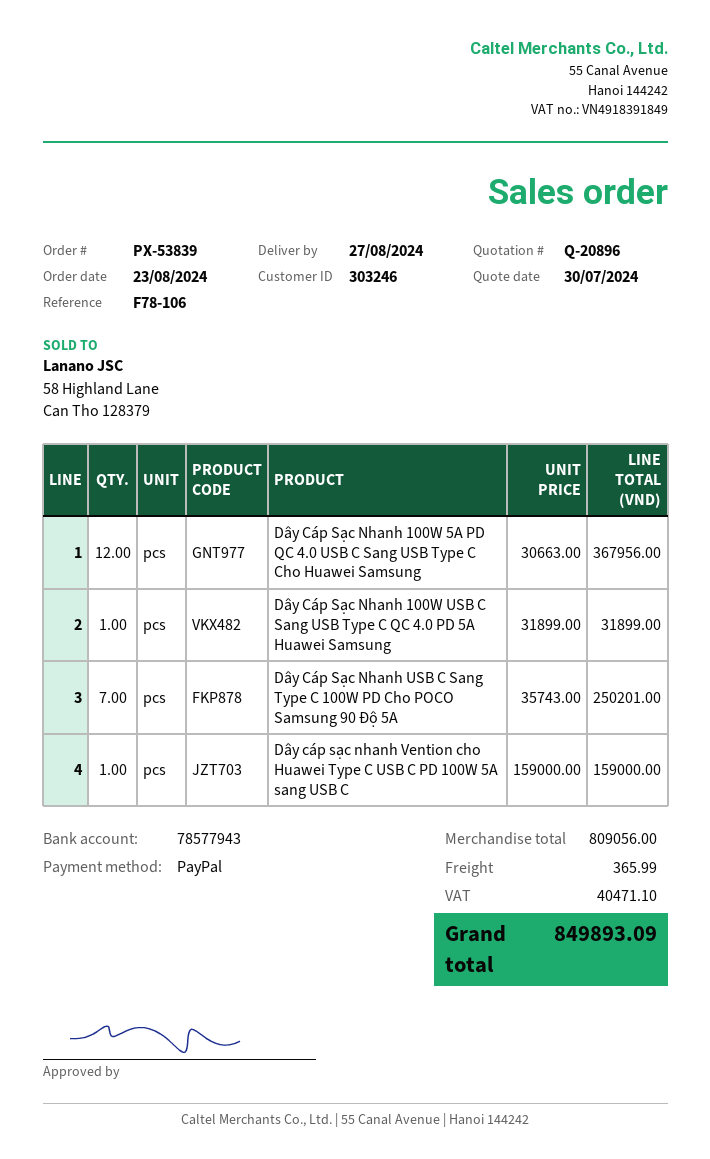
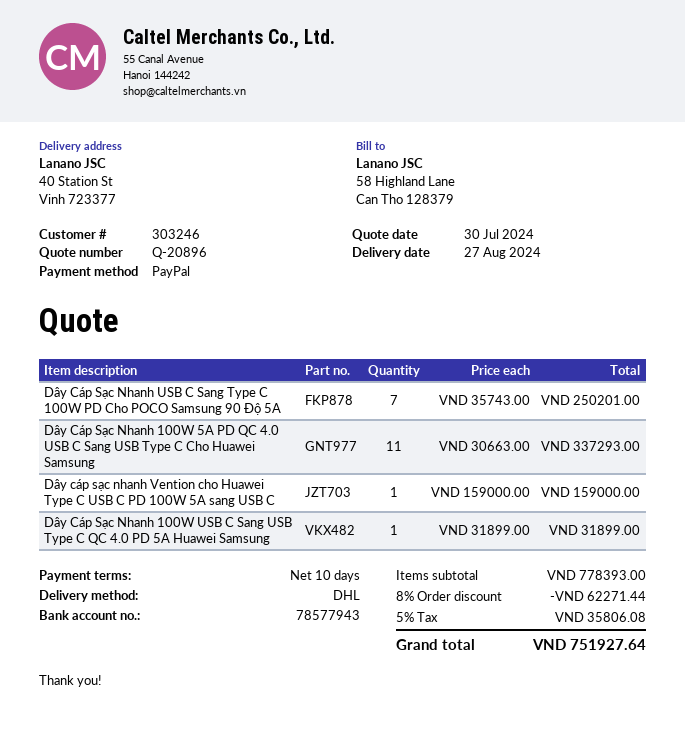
Dây Cáp Sạc Nhanh 100W 5A PD QC 4.0 USB C Sang USB Type C Cho Huawei Samsung: 12 x 30663.00 = 367956.00 -> 11 x 30663.00 = 337293.00
subtotal: 809056.00 -> 778393.00
discount: none -> 8% = 62271.44
shipping: 365.99 -> none
tax: 40471.10 -> 35806.08
total: 849893.09 -> 751927.64

